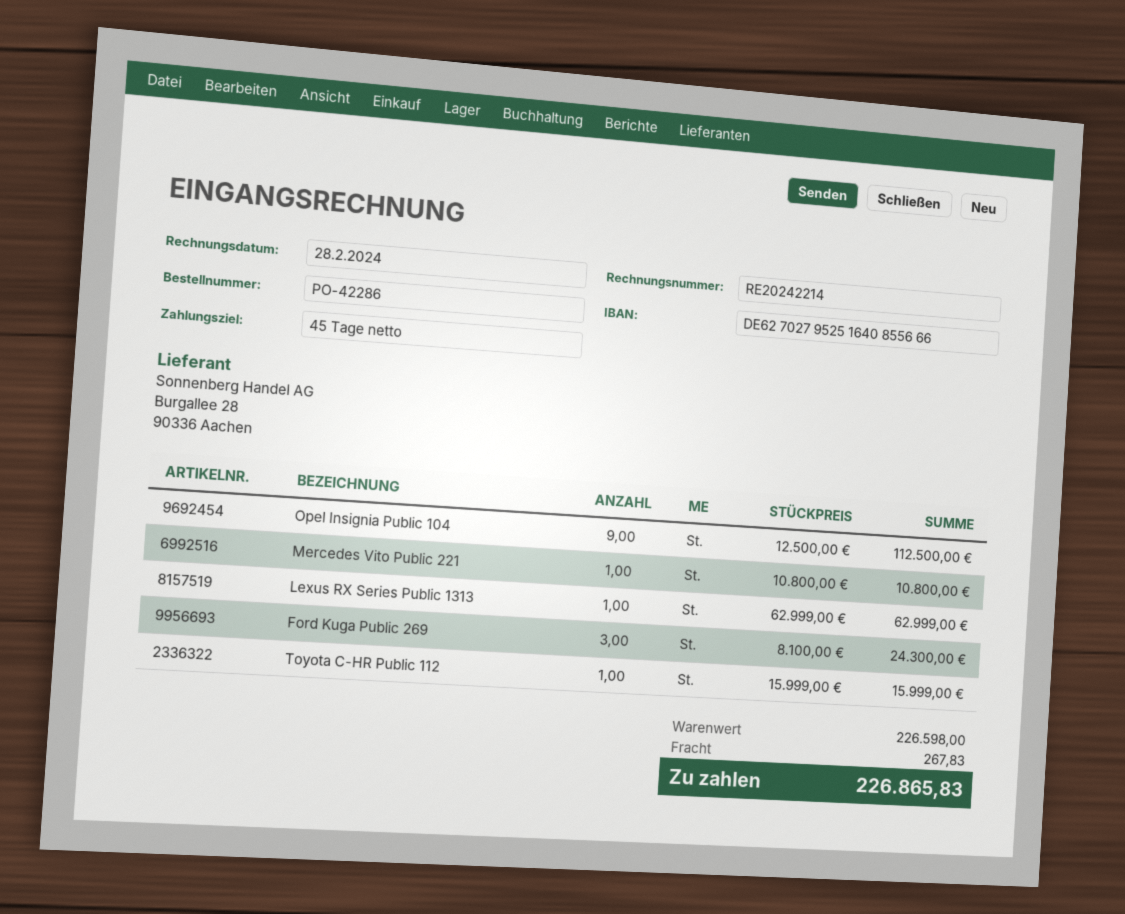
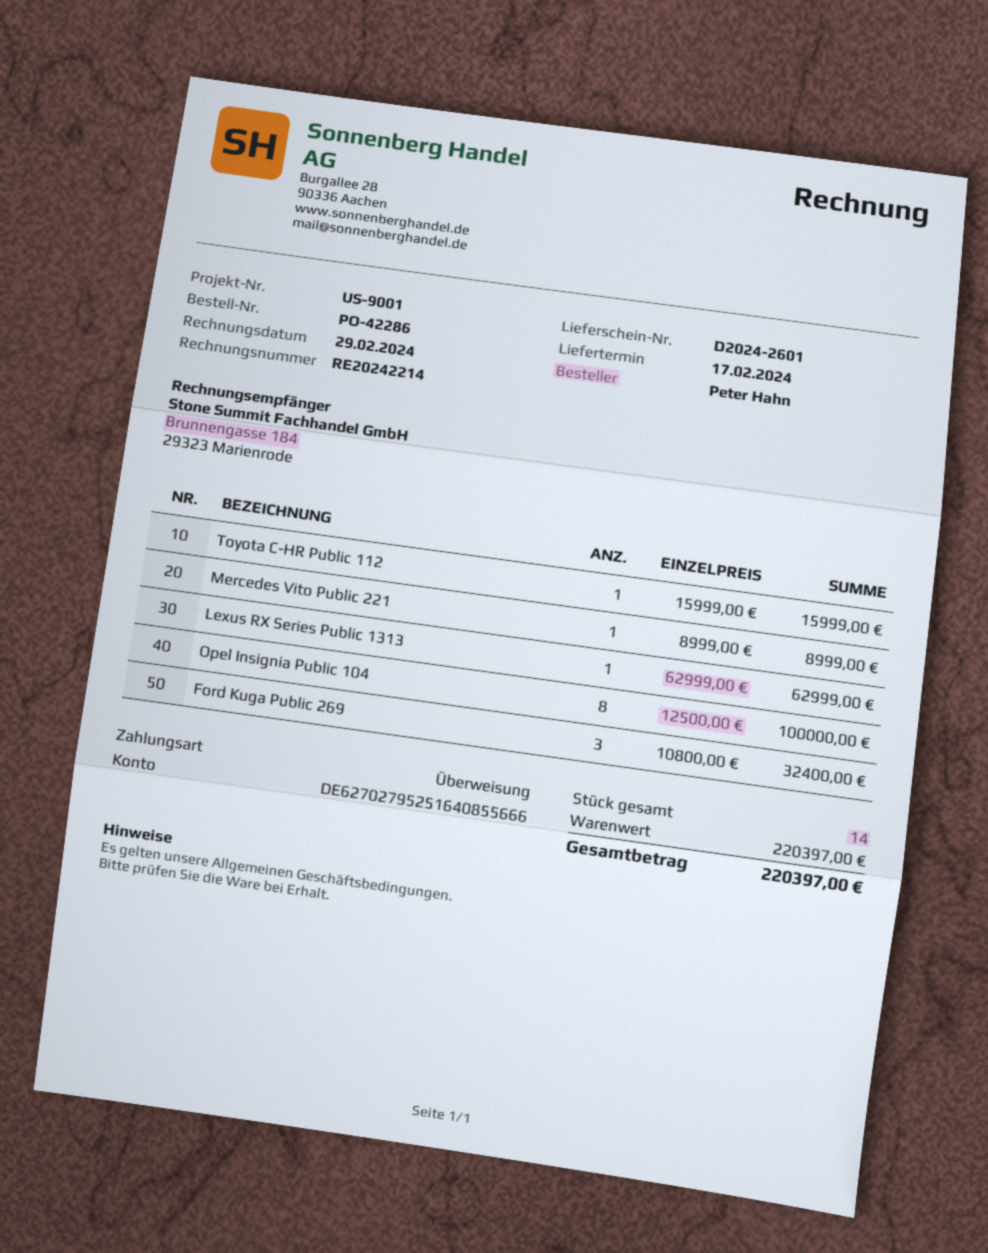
invoice date: 2024-02-28 -> 2024-02-29
Opel Insignia Public 104: 9 x 12500.00 = 112500.00 -> 8 x 12500.00 = 100000.00
Mercedes Vito Public 221: 1 x 10800.00 = 10800.00 -> 1 x 8999.00 = 8999.00
Ford Kuga Public 269: 3 x 8100.00 = 24300.00 -> 3 x 10800.00 = 32400.00
subtotal: 226598.00 -> 220397.00
shipping: 267.83 -> none
total: 226865.83 -> 220397.00

